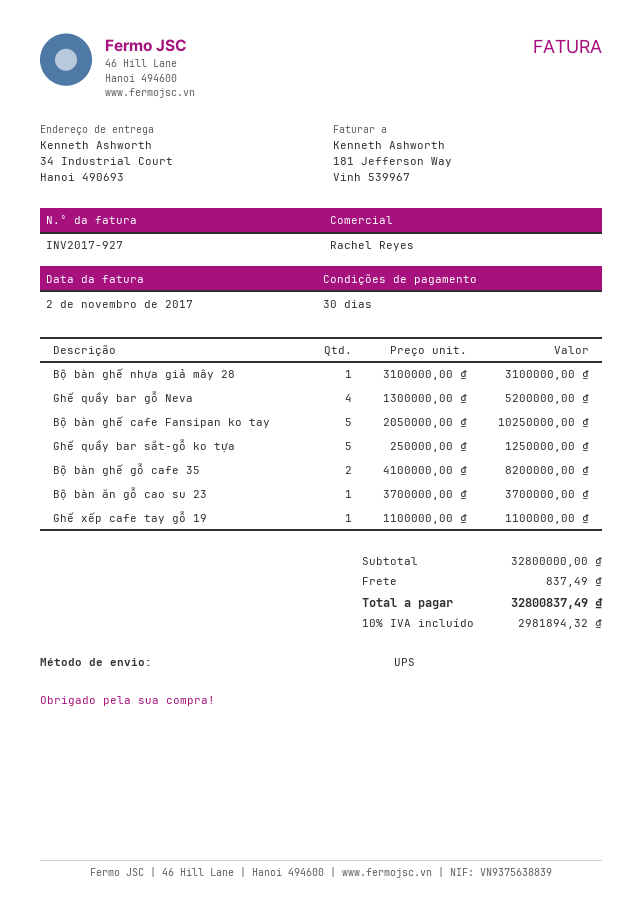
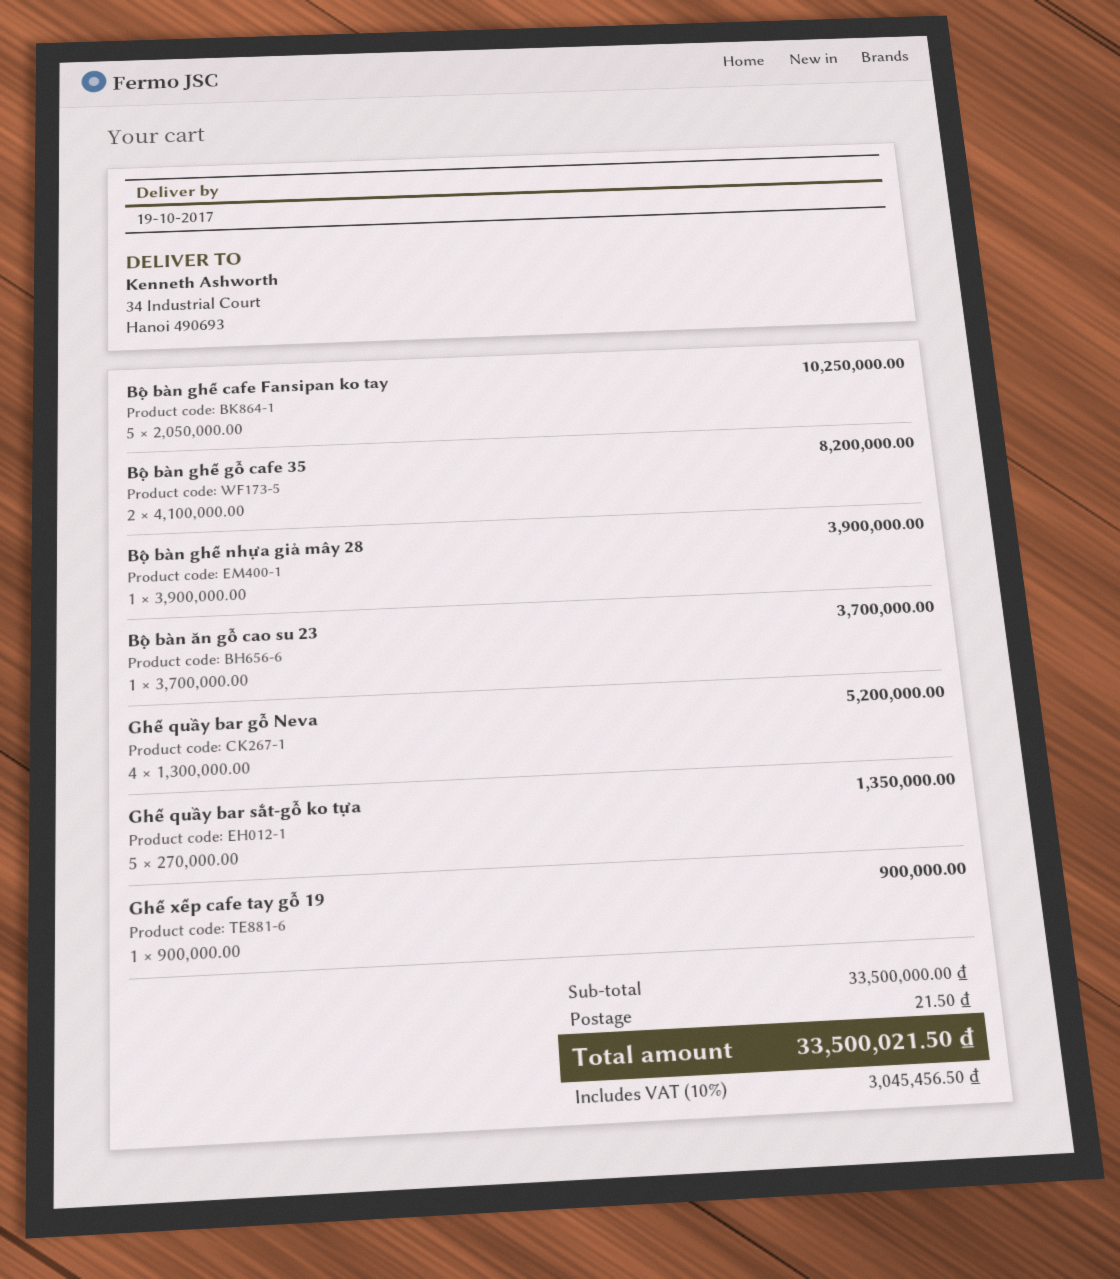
Bộ bàn ghế nhựa giả mây 28: 1 x 3100000.00 = 3100000.00 -> 1 x 3900000.00 = 3900000.00
Ghế quầy bar sắt-gỗ ko tựa: 5 x 250000.00 = 1250000.00 -> 5 x 270000.00 = 1350000.00
Ghế xếp cafe tay gỗ 19: 1 x 1100000.00 = 1100000.00 -> 1 x 900000.00 = 900000.00
subtotal: 32800000.00 -> 33500000.00
shipping: 837.49 -> 21.50
tax: 10% = 2981894.32 -> 10% = 3045456.50
total: 32800837.49 -> 33500021.50

